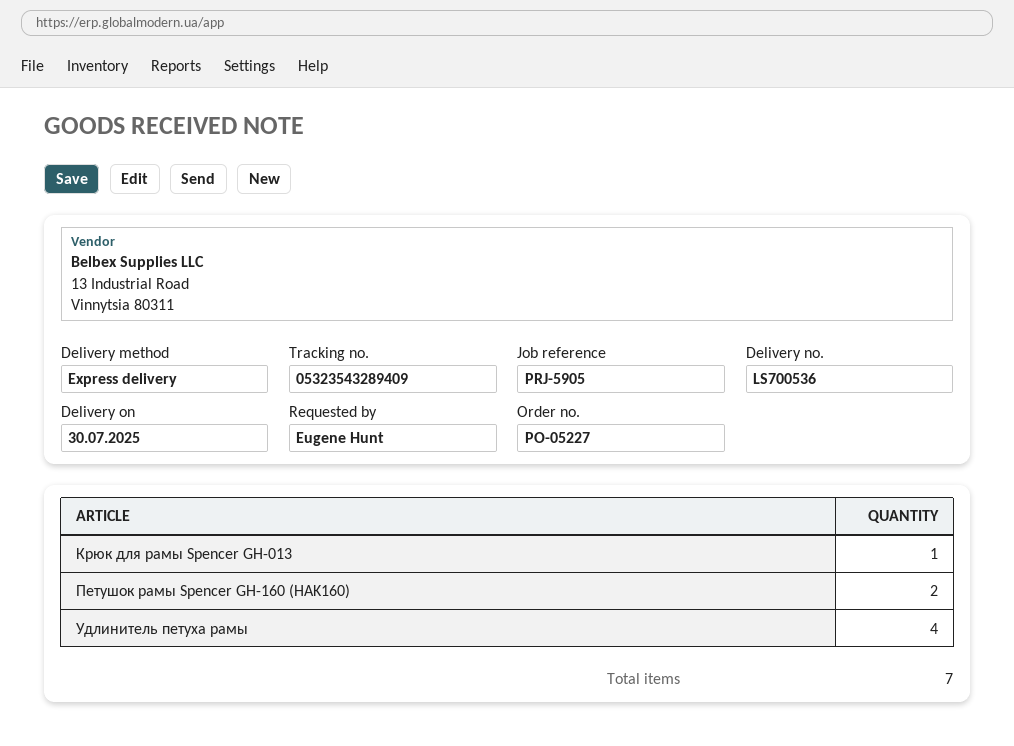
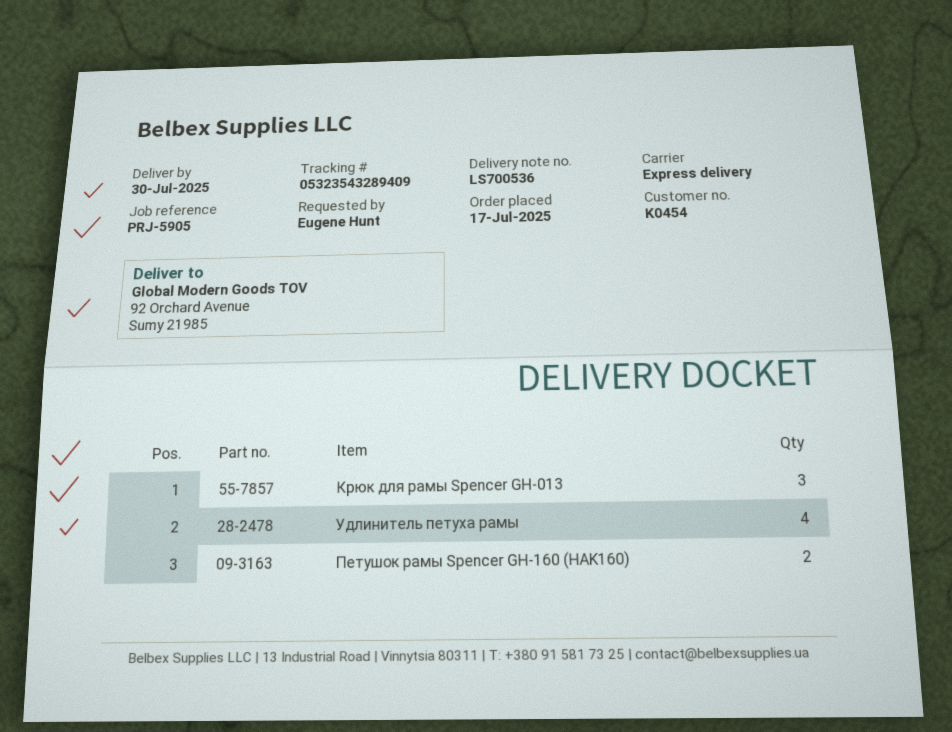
Крюк для рамы Spencer GH-013: 1 -> 3

